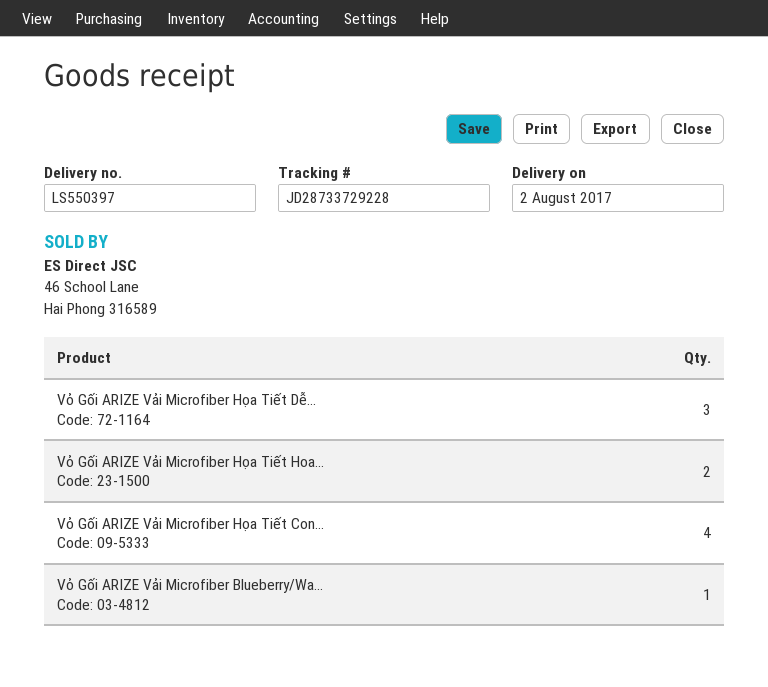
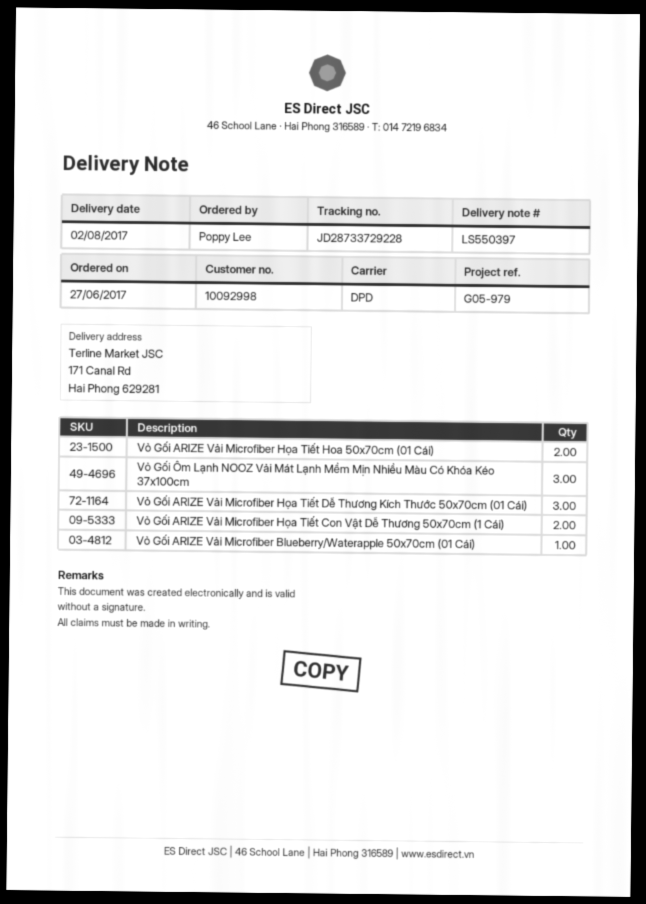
Vỏ Gối ARIZE Vải Microfiber Họa Tiết Con...: 4 -> 2
Vỏ Gối Ôm Lạnh NOOZ Vải Mát Lạnh Mềm Mịn Nhiều Màu Có Khóa Kéo 37x100cm: none -> 3

